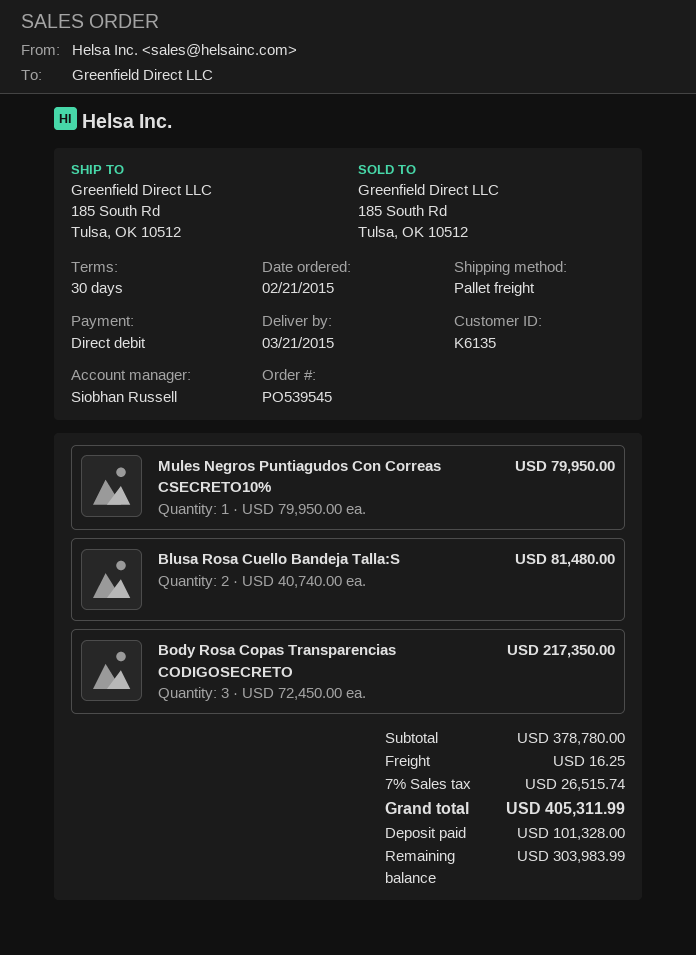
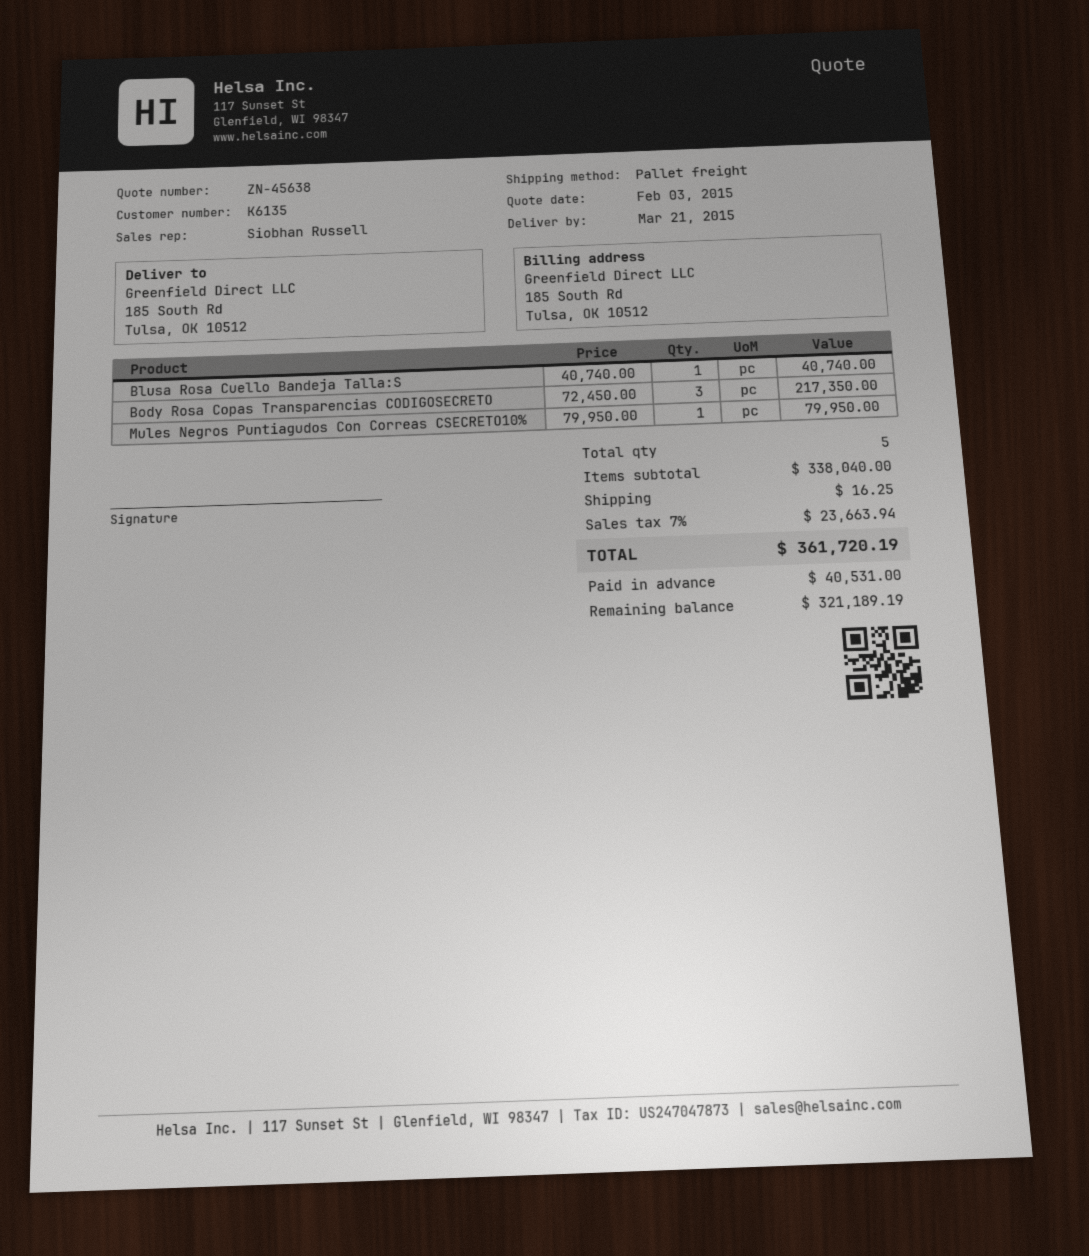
Blusa Rosa Cuello Bandeja Talla:S: 2 x 40740.00 = 81480.00 -> 1 x 40740.00 = 40740.00
subtotal: 378780.00 -> 338040.00
tax: 7% = 26515.74 -> 7% = 23663.94
total: 405311.99 -> 361720.19
deposit: 101328.00 -> 40531.00
balance: 303983.99 -> 321189.19

